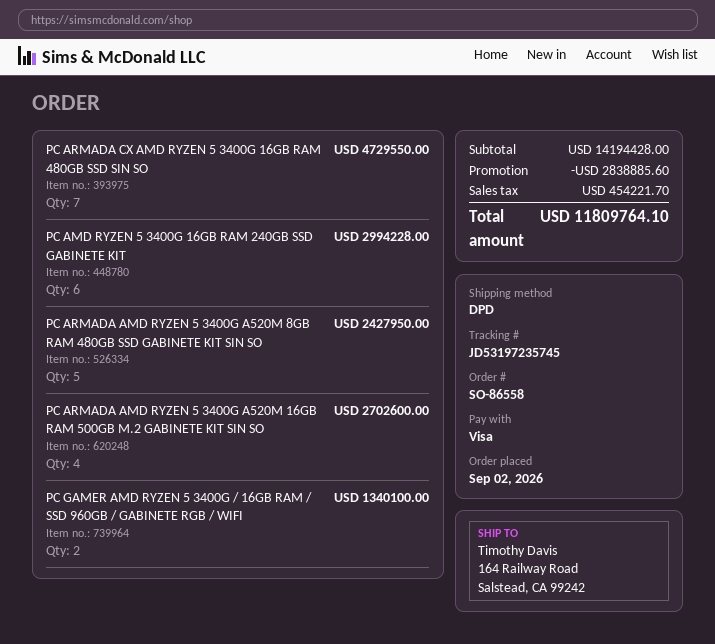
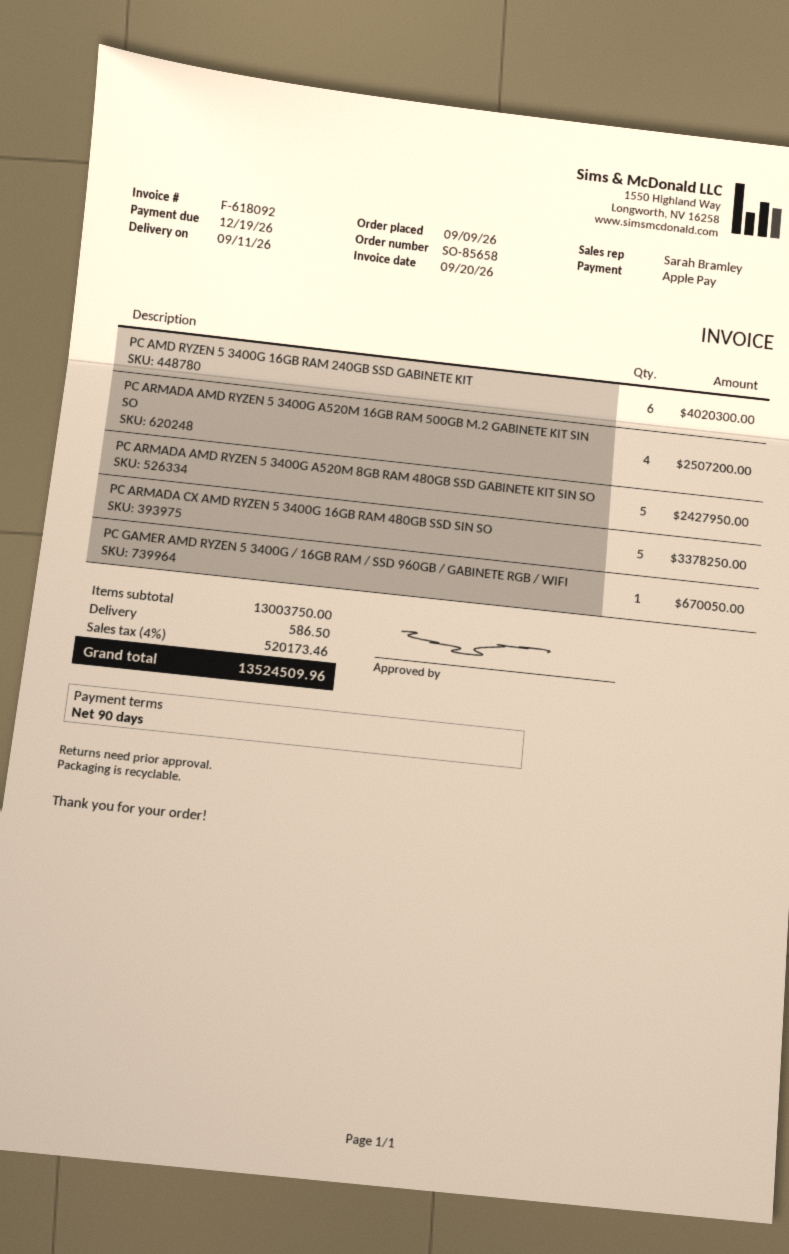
order number: SO-86558 -> SO-85658
order date: 2026-09-02 -> 2026-09-09
payment method: Visa -> Apple Pay
PC ARMADA CX AMD RYZEN 5 3400G 16GB RAM 480GB SSD SIN SO: 7 for 4729550.00 -> 5 for 3378250.00
PC AMD RYZEN 5 3400G 16GB RAM 240GB SSD GABINETE KIT: 6 for 2994228.00 -> 6 for 4020300.00
PC ARMADA AMD RYZEN 5 3400G A520M 16GB RAM 500GB M.2 GABINETE KIT SIN SO: 4 for 2702600.00 -> 4 for 2507200.00
PC GAMER AMD RYZEN 5 3400G / 16GB RAM / SSD 960GB / GABINETE RGB / WIFI: 2 for 1340100.00 -> 1 for 670050.00
subtotal: 14194428.00 -> 13003750.00
discount: 2838885.60 -> none
shipping: none -> 586.50
tax: 454221.70 -> 520173.46
total: 11809764.10 -> 13524509.96

